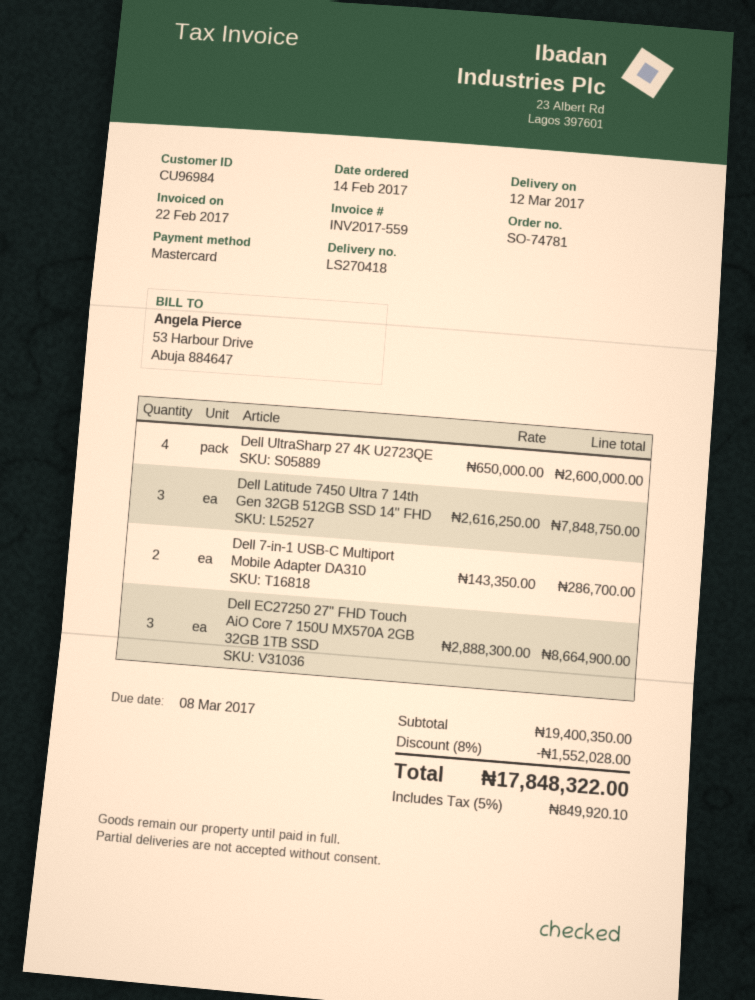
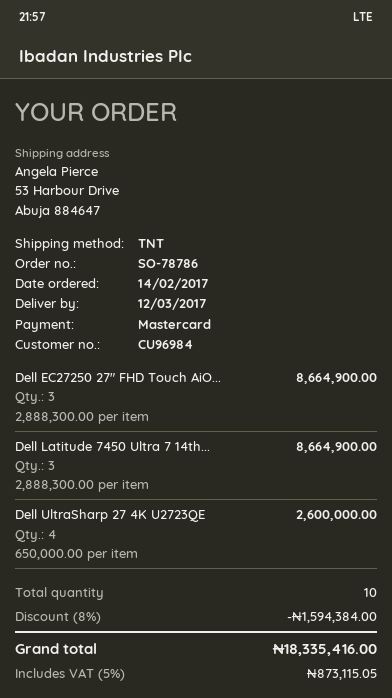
order number: SO-74781 -> SO-78786
Dell Latitude 7450 Ultra 7 14th Gen 32GB 512GB SSD 14" FHD: 3 x 2616250.00 = 7848750.00 -> 3 x 2888300.00 = 8664900.00
Dell 7-in-1 USB-C Multiport Mobile Adapter DA310: 2 x 143350.00 = 286700.00 -> none
discount: 8% = 1552028.00 -> 8% = 1594384.00
tax: 5% = 849920.10 -> 5% = 873115.05
total: 17848322.00 -> 18335416.00

